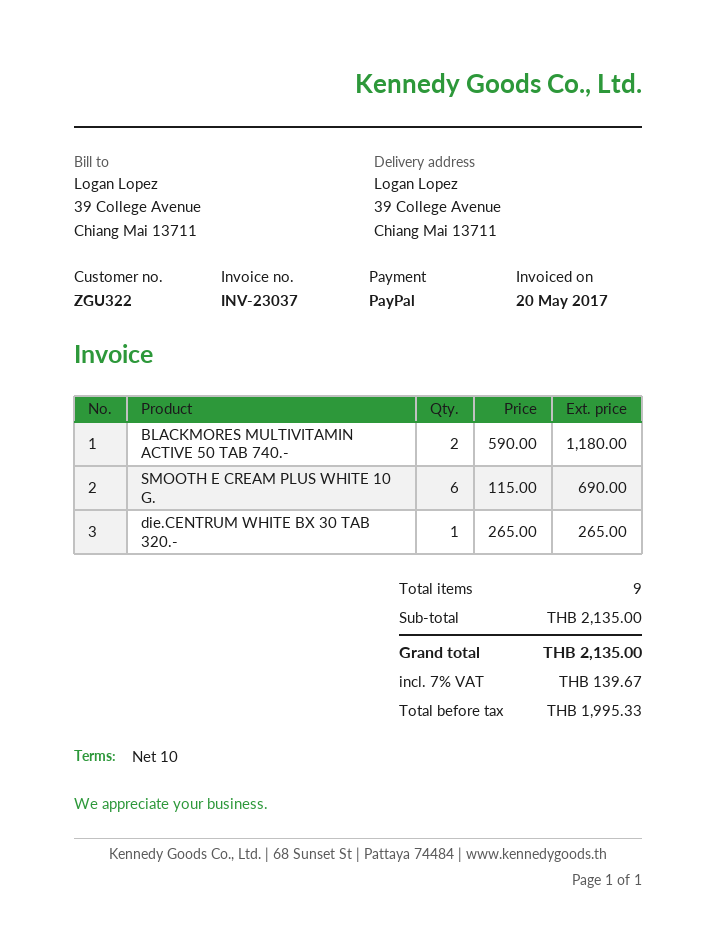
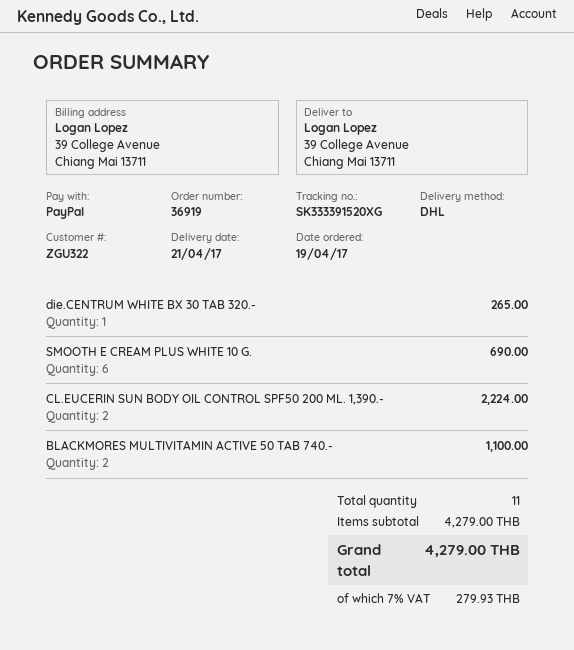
BLACKMORES MULTIVITAMIN ACTIVE 50 TAB 740.-: 2 for 1180.00 -> 2 for 1100.00
CL.EUCERIN SUN BODY OIL CONTROL SPF50 200 ML. 1,390.-: none -> 2 for 2224.00
total quantity: 9 -> 11
subtotal: 2135.00 -> 4279.00
tax: 7% = 139.67 -> 7% = 279.93
total: 2135.00 -> 4279.00

